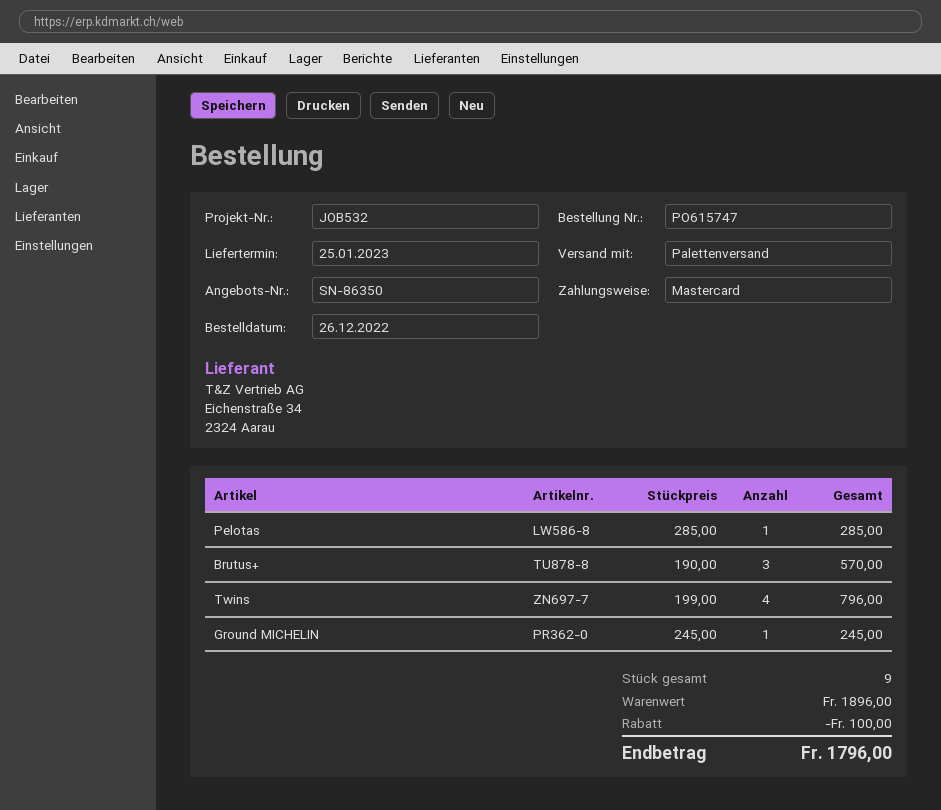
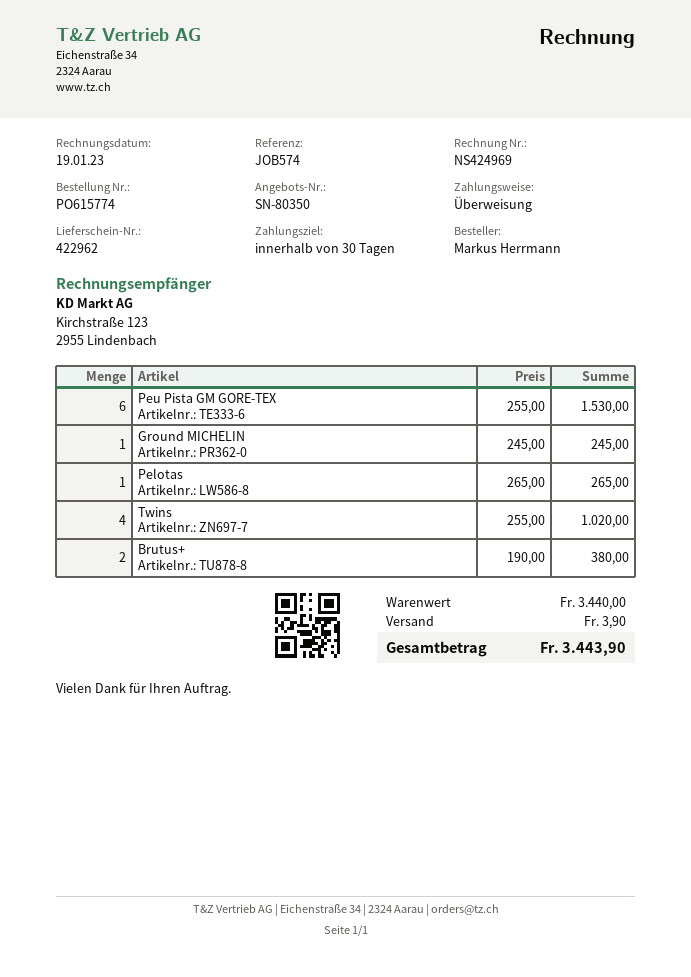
quote number: SN-86350 -> SN-80350
order number: PO615747 -> PO615774
reference: JOB532 -> JOB574
payment method: Mastercard -> bank transfer
Pelotas: 1 x 285.00 = 285.00 -> 1 x 265.00 = 265.00
Brutus+: 3 x 190.00 = 570.00 -> 2 x 190.00 = 380.00
Twins: 4 x 199.00 = 796.00 -> 4 x 255.00 = 1020.00
Peu Pista GM GORE-TEX: none -> 6 x 255.00 = 1530.00
subtotal: 1896.00 -> 3440.00
discount: 100.00 -> none
shipping: none -> 3.90
total: 1796.00 -> 3443.90

